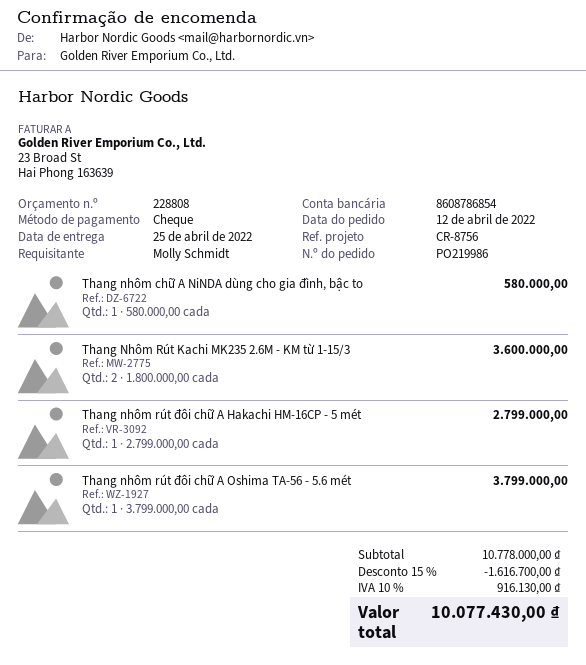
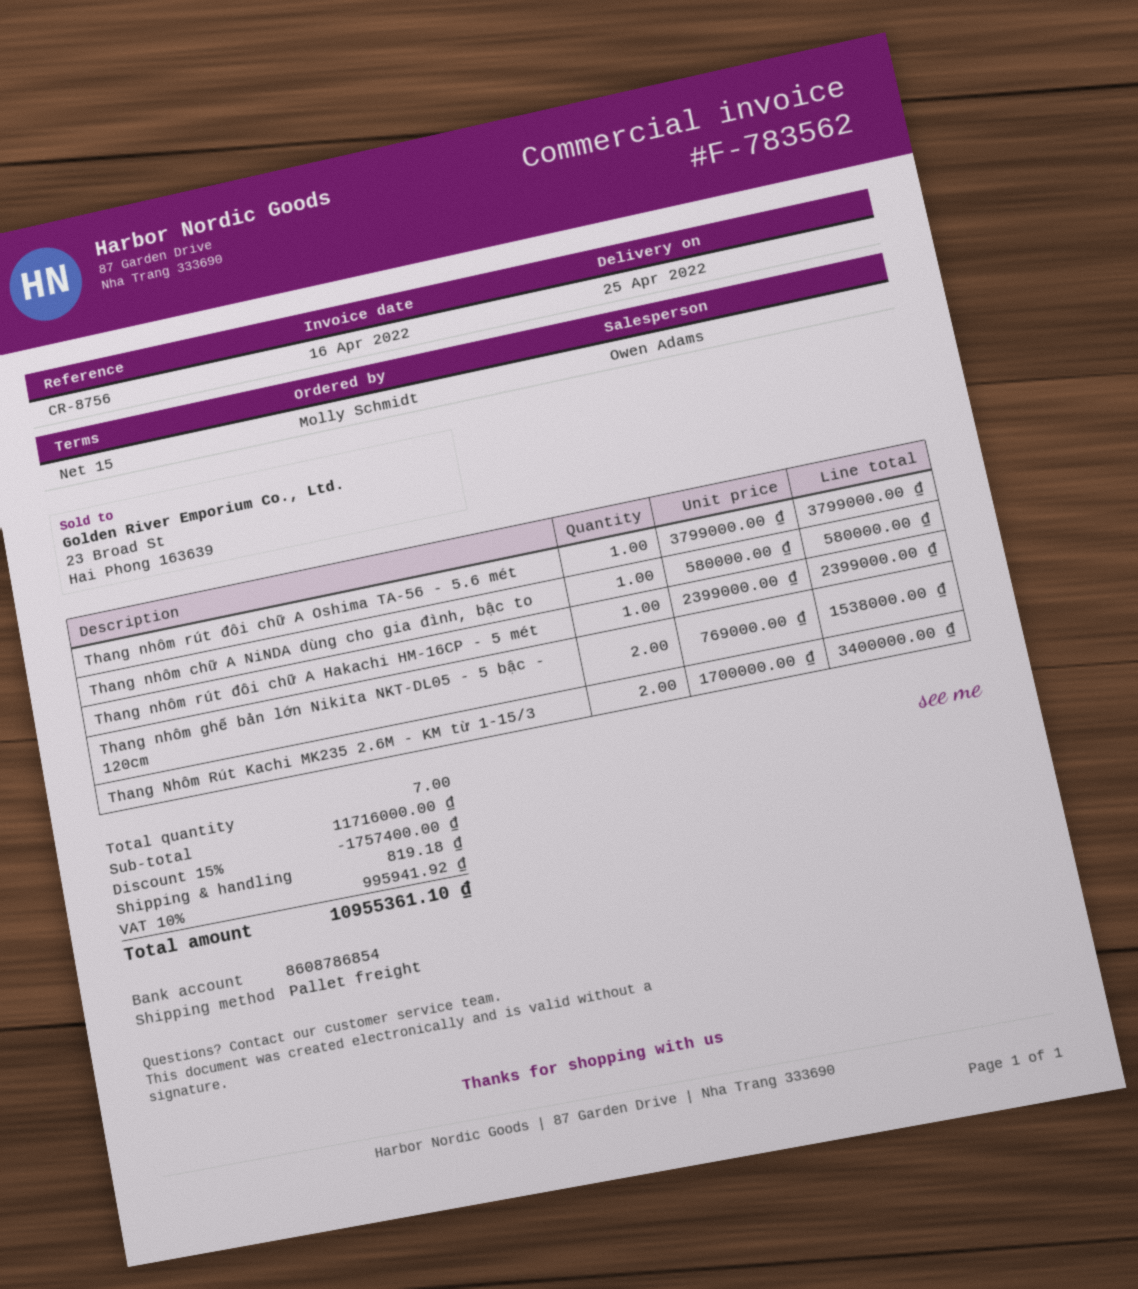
Thang Nhôm Rút Kachi MK235 2.6M - KM từ 1-15/3: 2 x 1800000.00 = 3600000.00 -> 2 x 1700000.00 = 3400000.00
Thang nhôm rút đôi chữ A Hakachi HM-16CP - 5 mét: 1 x 2799000.00 = 2799000.00 -> 1 x 2399000.00 = 2399000.00
Thang nhôm ghế bản lớn Nikita NKT-DL05 - 5 bậc - 120cm: none -> 2 x 769000.00 = 1538000.00
subtotal: 10778000.00 -> 11716000.00
discount: 15% = 1616700.00 -> 15% = 1757400.00
shipping: none -> 819.18
tax: 10% = 916130.00 -> 10% = 995941.92
total: 10077430.00 -> 10955361.10

